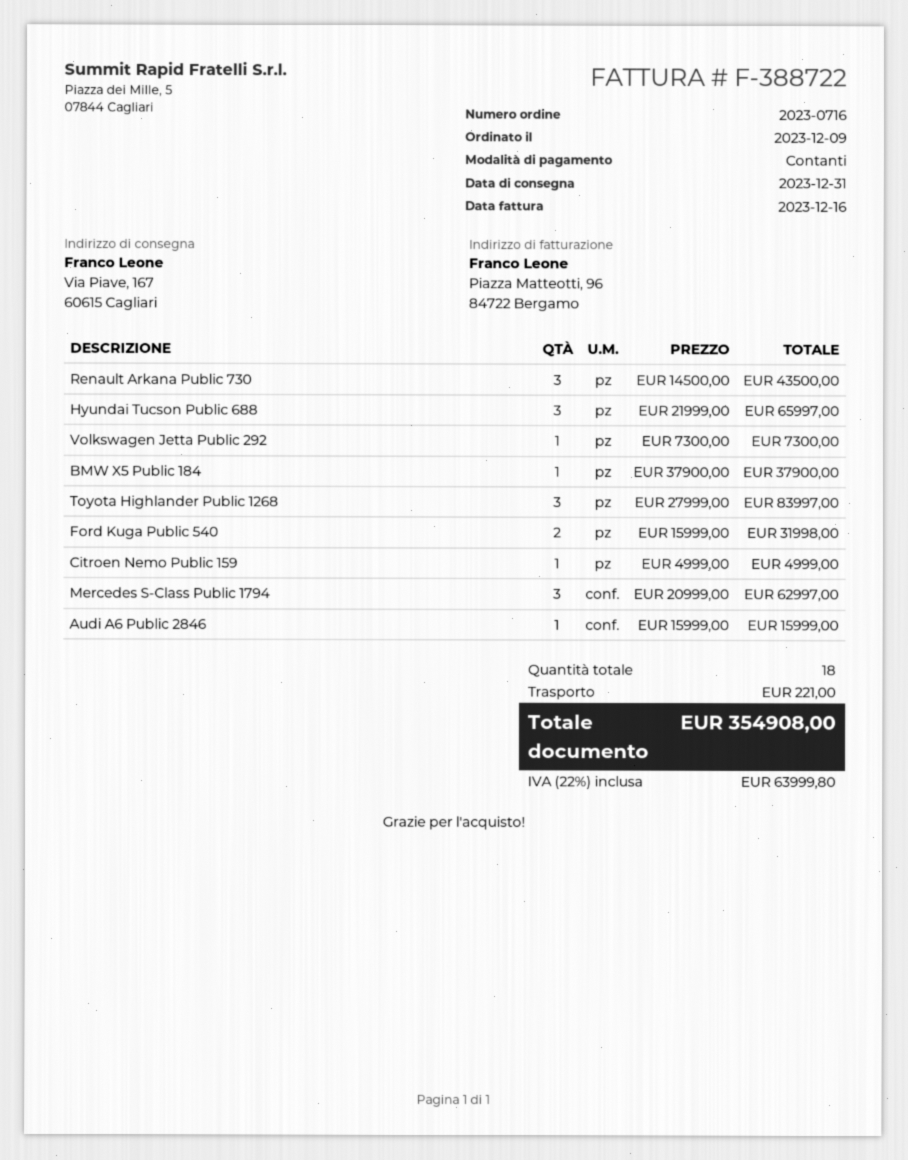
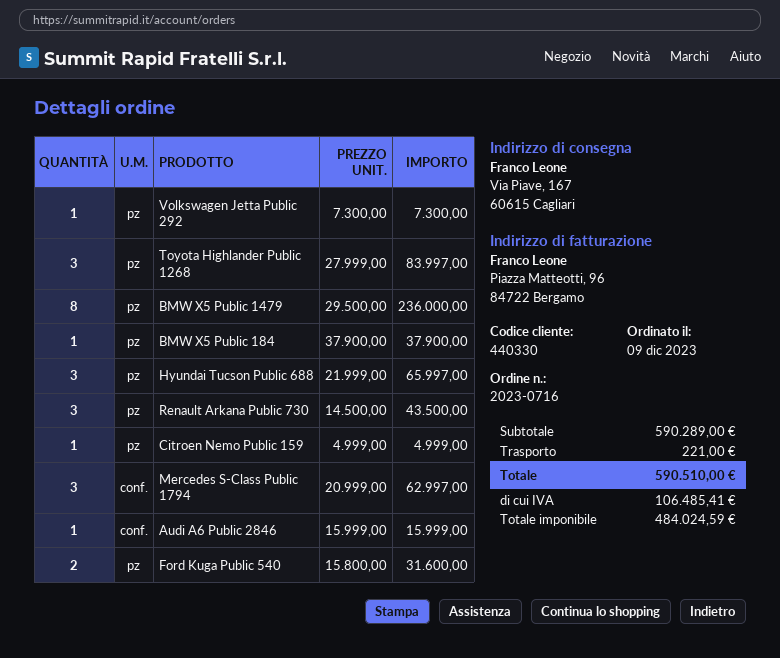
Ford Kuga Public 540: 2 x 15999.00 = 31998.00 -> 2 x 15800.00 = 31600.00
BMW X5 Public 1479: none -> 8 x 29500.00 = 236000.00
tax: 63999.80 -> 106485.41
total: 354908.00 -> 590510.00

